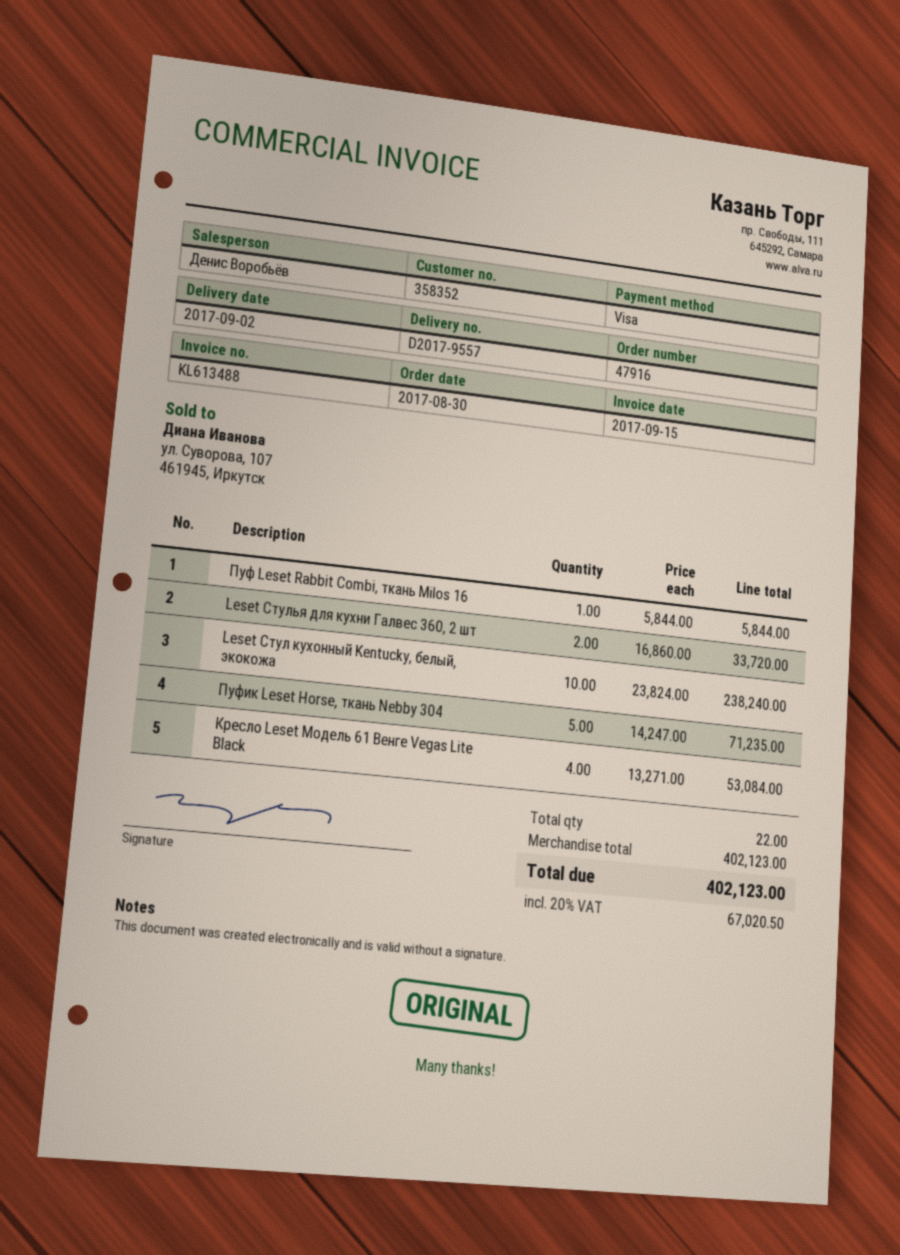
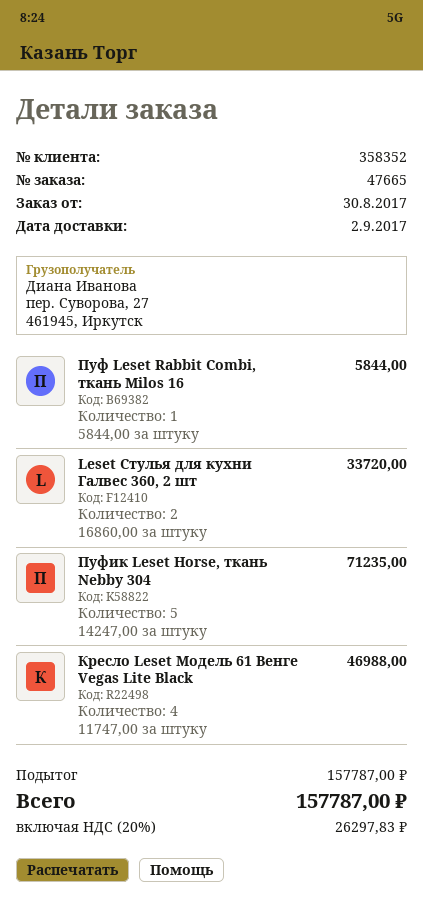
order number: 47916 -> 47665
Leset Стул кухонный Kentucky, белый, экокожа: 10 x 23824.00 = 238240.00 -> none
Кресло Leset Модель 61 Венге Vegas Lite Black: 4 x 13271.00 = 53084.00 -> 4 x 11747.00 = 46988.00
subtotal: 402123.00 -> 157787.00
tax: 20% = 67020.50 -> 20% = 26297.83
total: 402123.00 -> 157787.00

